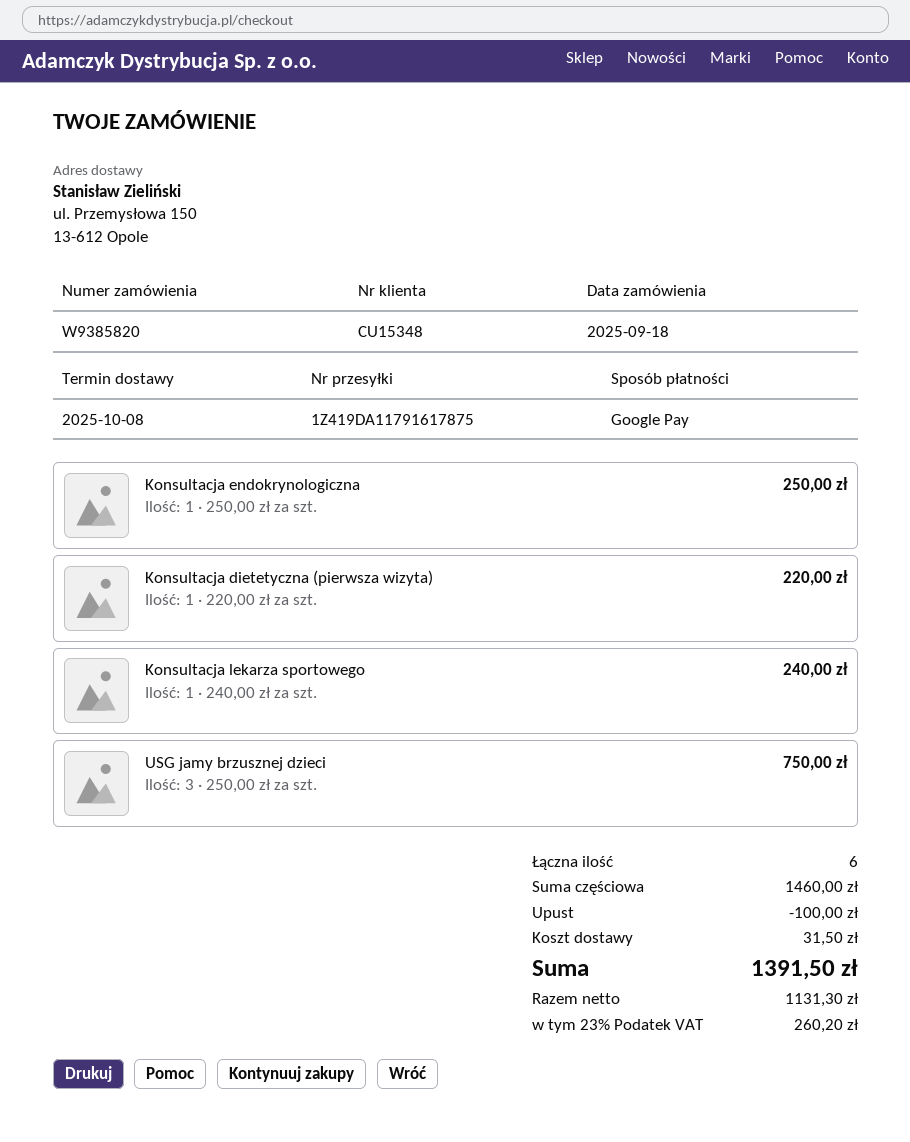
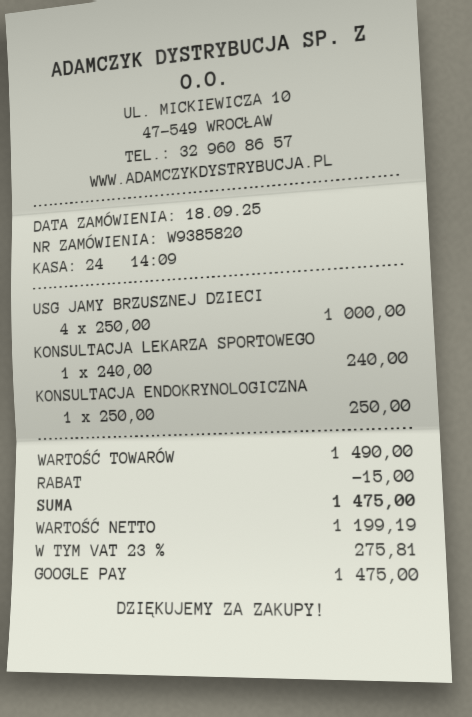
Konsultacja dietetyczna (pierwsza wizyta): 1 x 220.00 = 220.00 -> none
USG jamy brzusznej dzieci: 3 x 250.00 = 750.00 -> 4 x 250.00 = 1000.00
subtotal: 1460.00 -> 1490.00
discount: 100.00 -> 15.00
shipping: 31.50 -> none
net: 1131.30 -> 1199.19
tax: 23% = 260.20 -> 23% = 275.81
total: 1391.50 -> 1475.00

